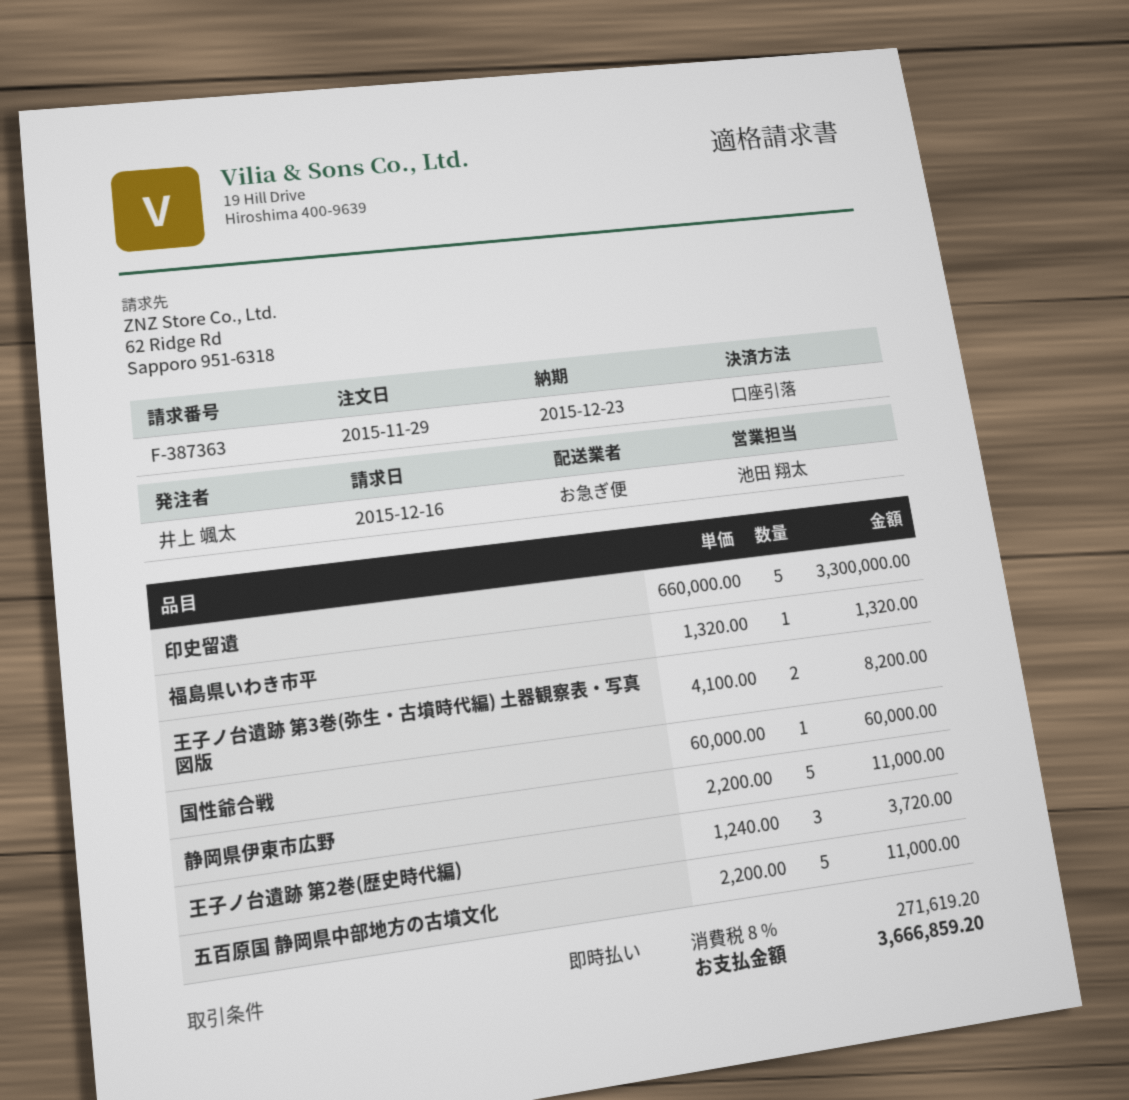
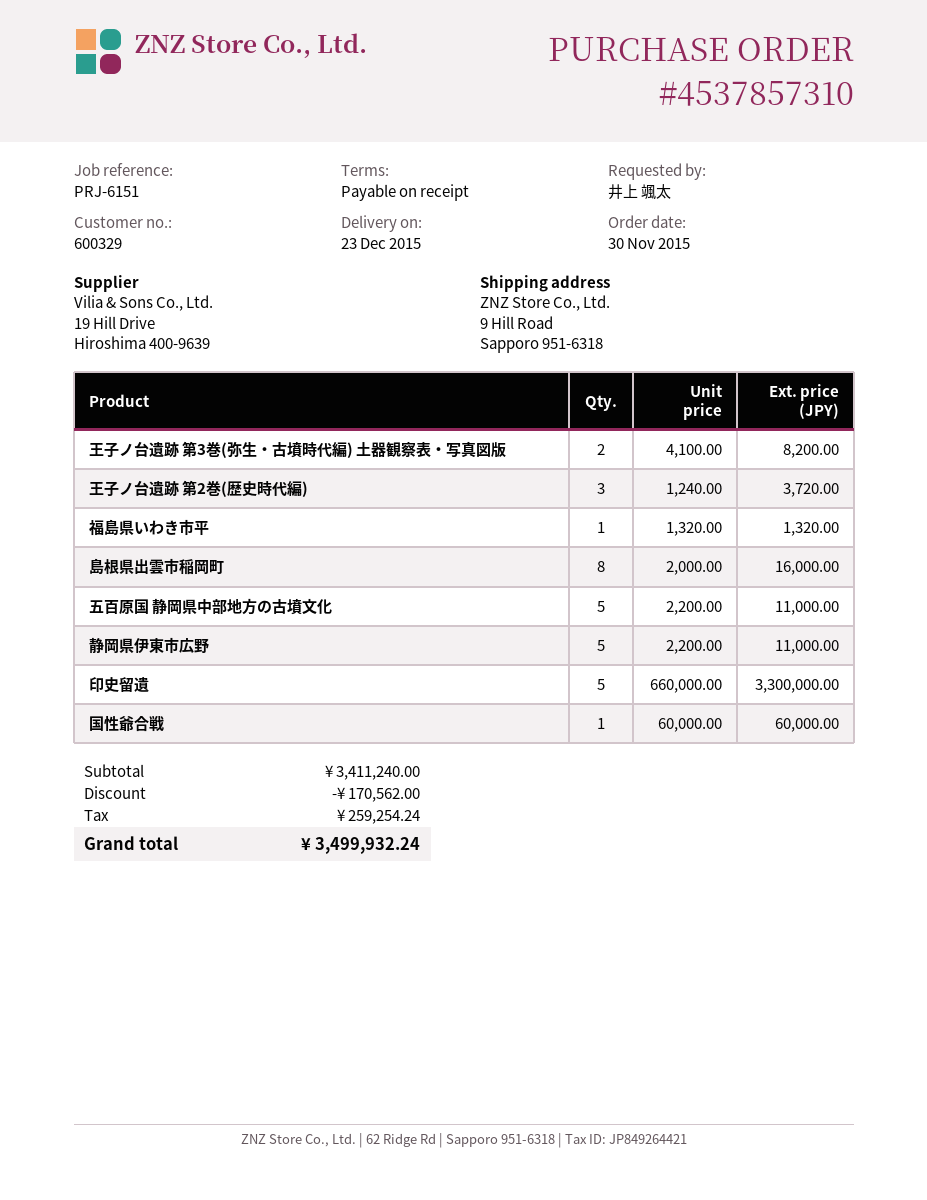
order date: 2015-11-29 -> 2015-11-30
島根県出雲市稲岡町: none -> 8 x 2000.00 = 16000.00
discount: none -> 170562.00
tax: 271619.20 -> 259254.24
total: 3666859.20 -> 3499932.24

